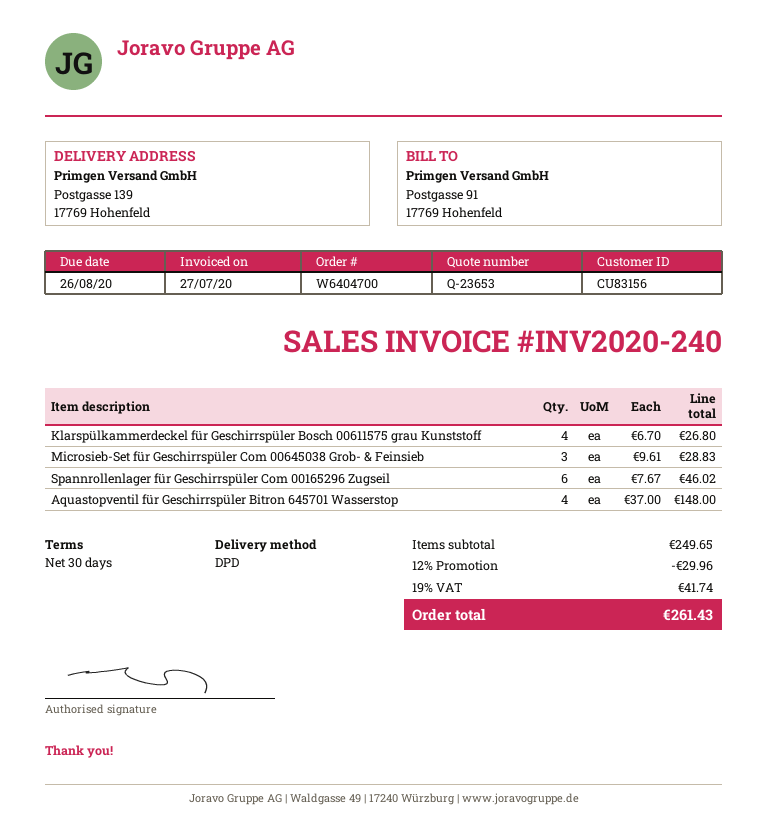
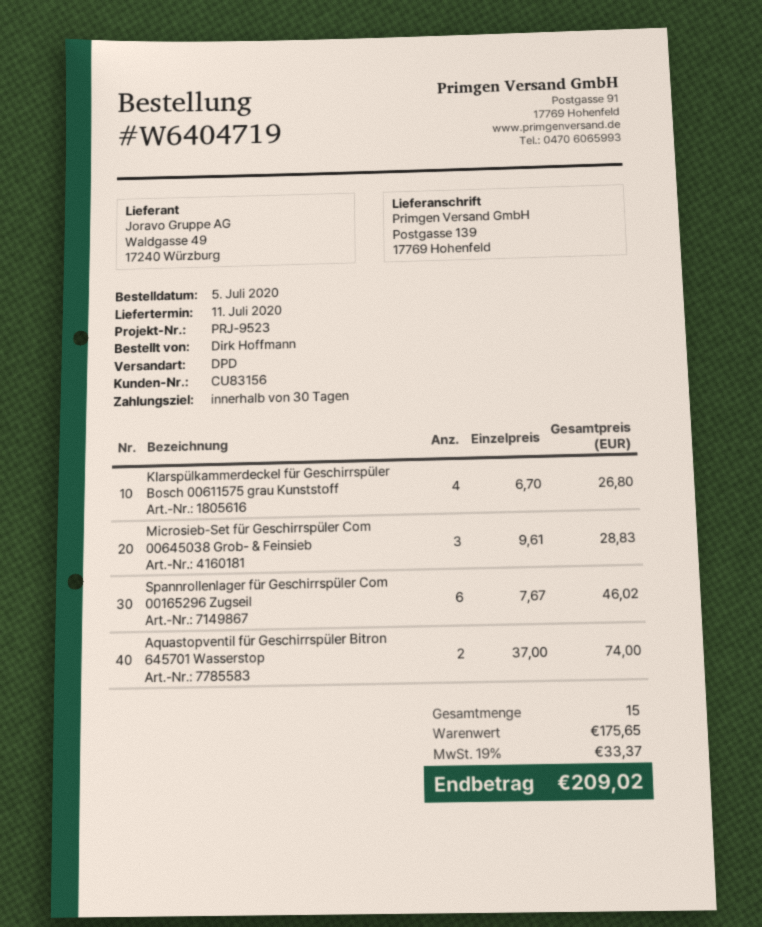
order number: W6404700 -> W6404719
Aquastopventil für Geschirrspüler Bitron 645701 Wasserstop: 4 x 37.00 = 148.00 -> 2 x 37.00 = 74.00
subtotal: 249.65 -> 175.65
discount: 12% = 29.96 -> none
tax: 19% = 41.74 -> 19% = 33.37
total: 261.43 -> 209.02

